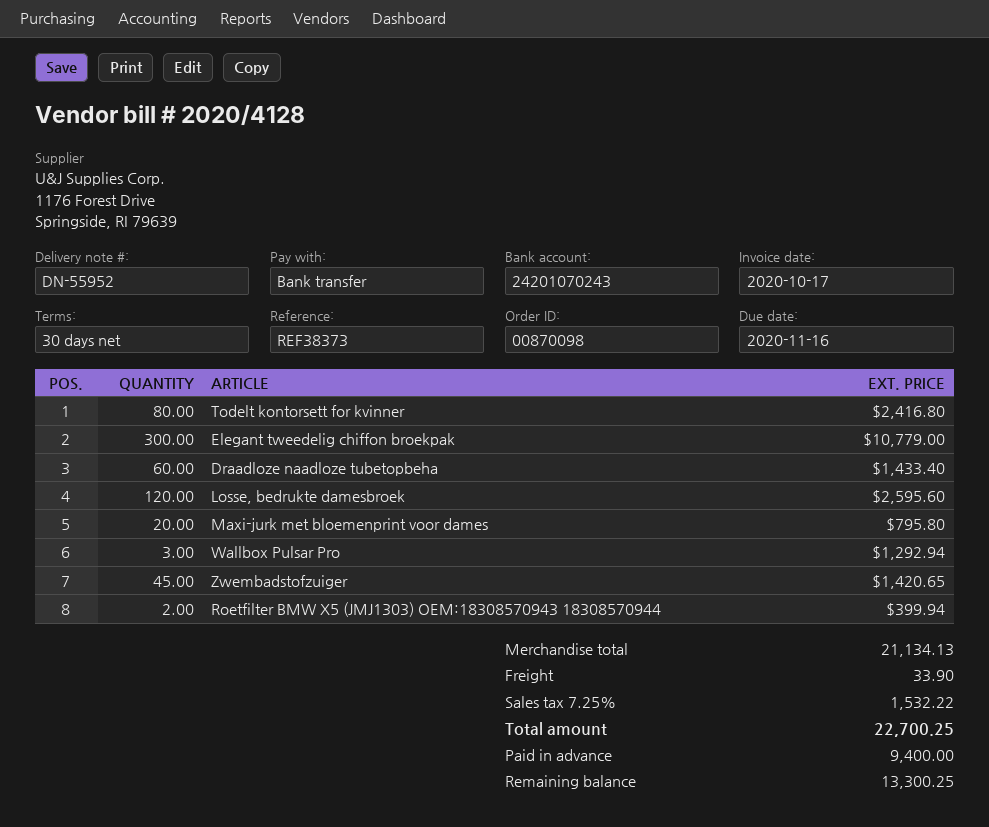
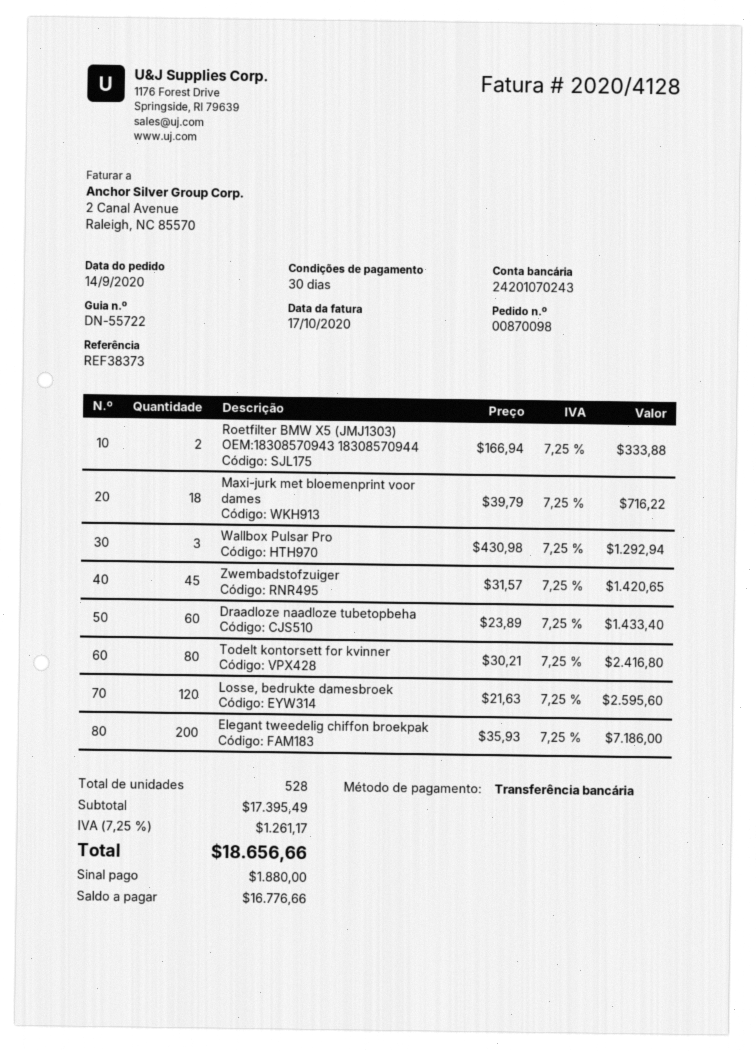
delivery note number: DN-55952 -> DN-55722
Elegant tweedelig chiffon broekpak: 300 for 10779.00 -> 200 for 7186.00
Maxi-jurk met bloemenprint voor dames: 20 for 795.80 -> 18 for 716.22
Roetfilter BMW X5 (JMJ1303) OEM:18308570943 18308570944: 2 for 399.94 -> 2 for 333.88
subtotal: 21134.13 -> 17395.49
shipping: 33.90 -> none
tax: 7.25% = 1532.22 -> 7.25% = 1261.17
total: 22700.25 -> 18656.66
deposit: 9400.00 -> 1880.00
balance: 13300.25 -> 16776.66

